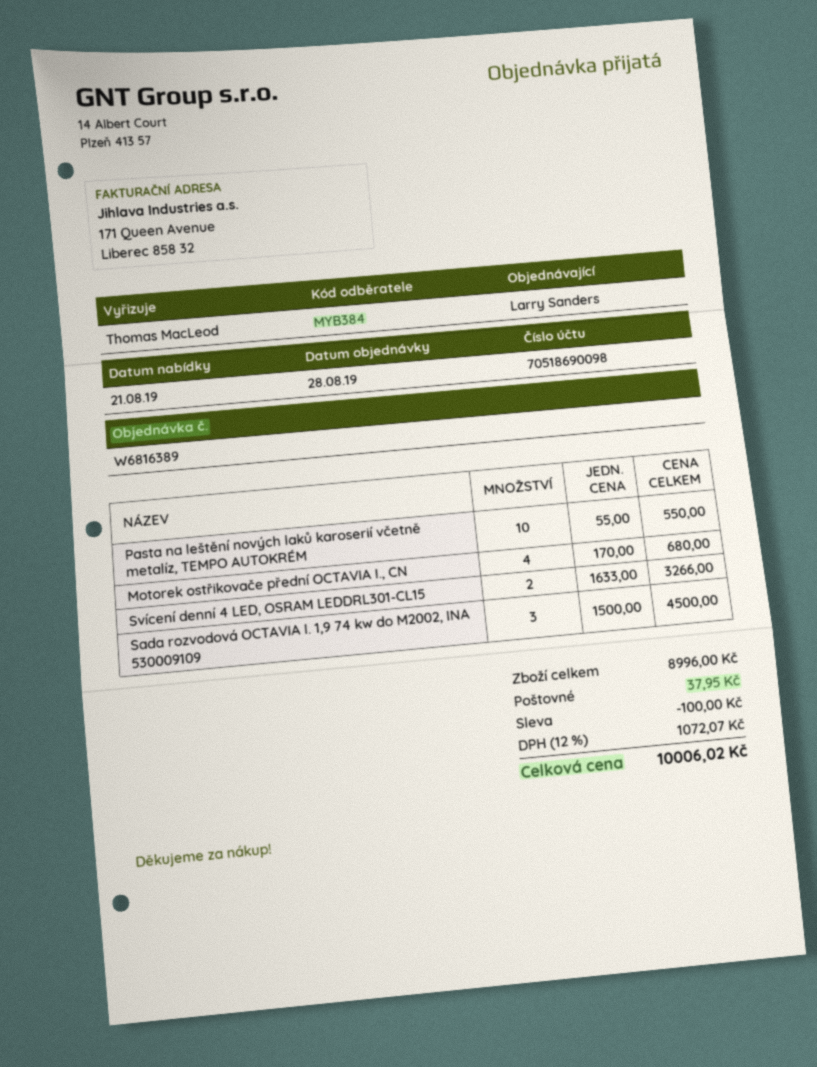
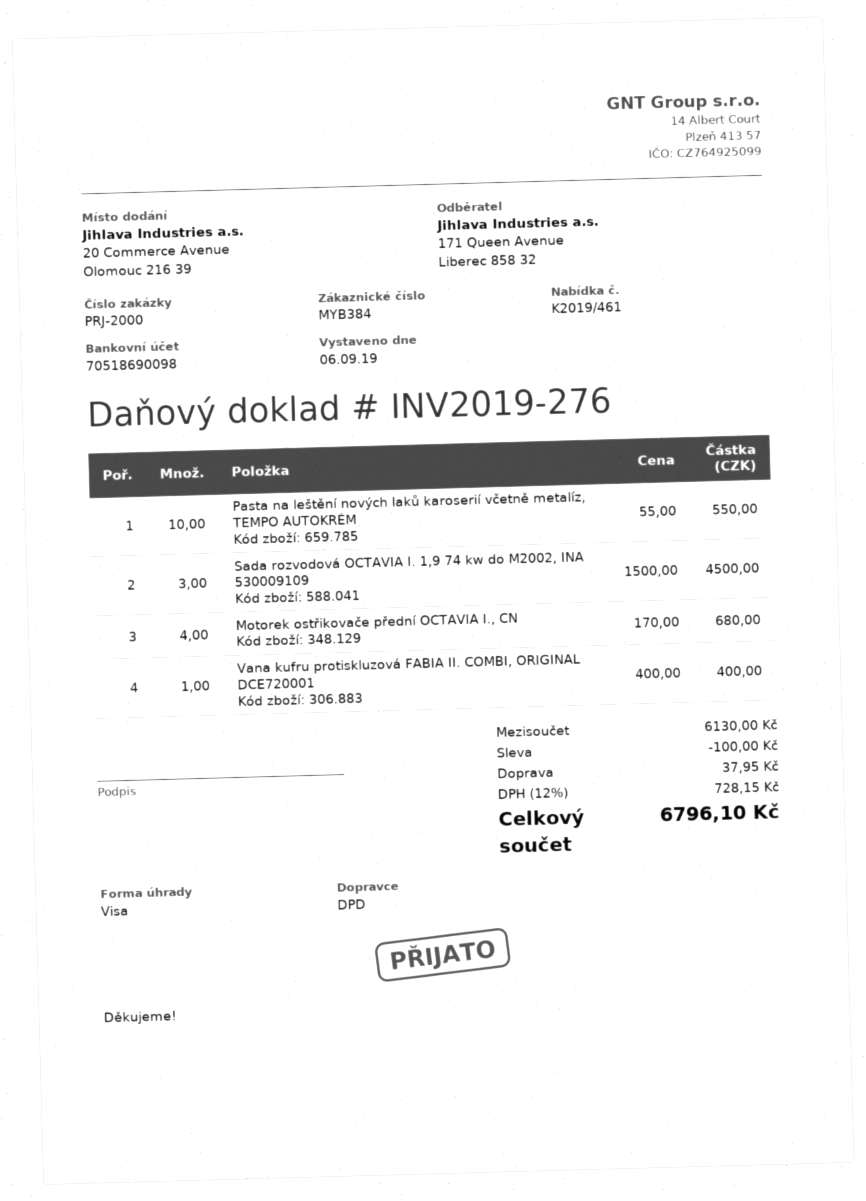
Svícení denní 4 LED, OSRAM LEDDRL301-CL15: 2 x 1633.00 = 3266.00 -> none
Vana kufru protiskluzová FABIA II. COMBI, ORIGINAL DCE720001: none -> 1 x 400.00 = 400.00
subtotal: 8996.00 -> 6130.00
tax: 12% = 1072.07 -> 12% = 728.15
total: 10006.02 -> 6796.10

